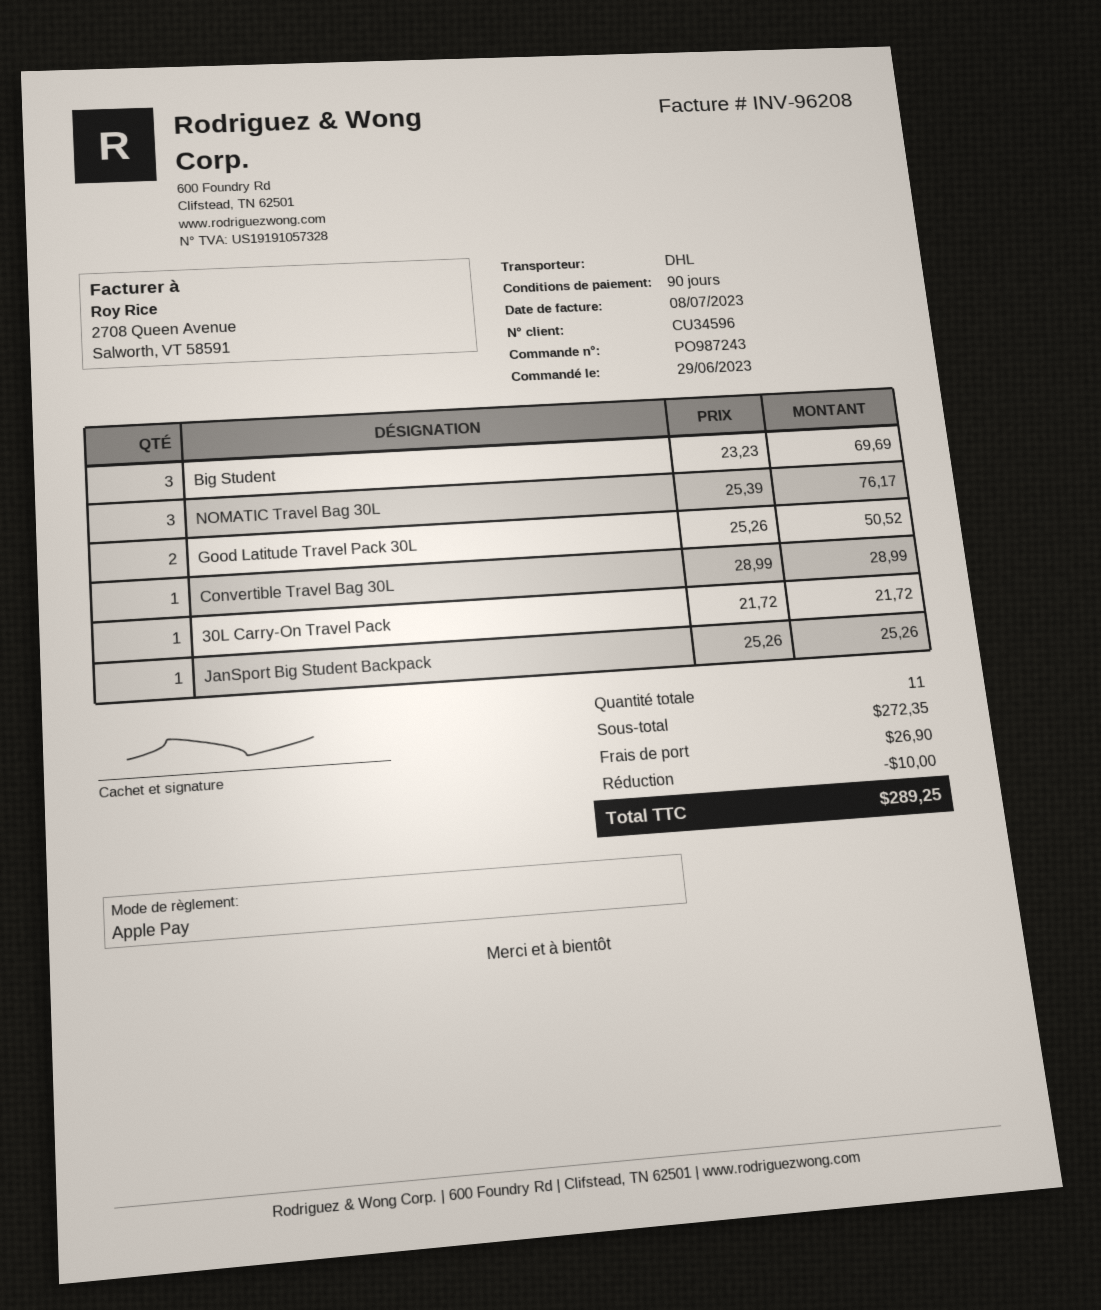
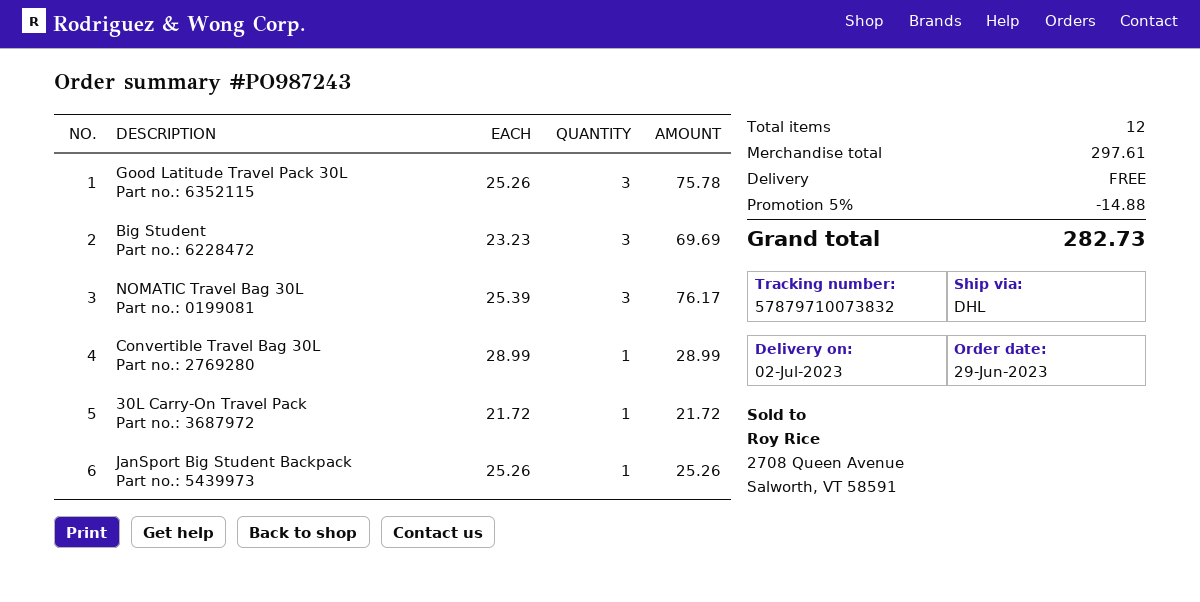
Good Latitude Travel Pack 30L: 2 x 25.26 = 50.52 -> 3 x 25.26 = 75.78
total quantity: 11 -> 12
subtotal: 272.35 -> 297.61
discount: 10.00 -> 14.88
shipping: 26.90 -> 0.00
total: 289.25 -> 282.73

